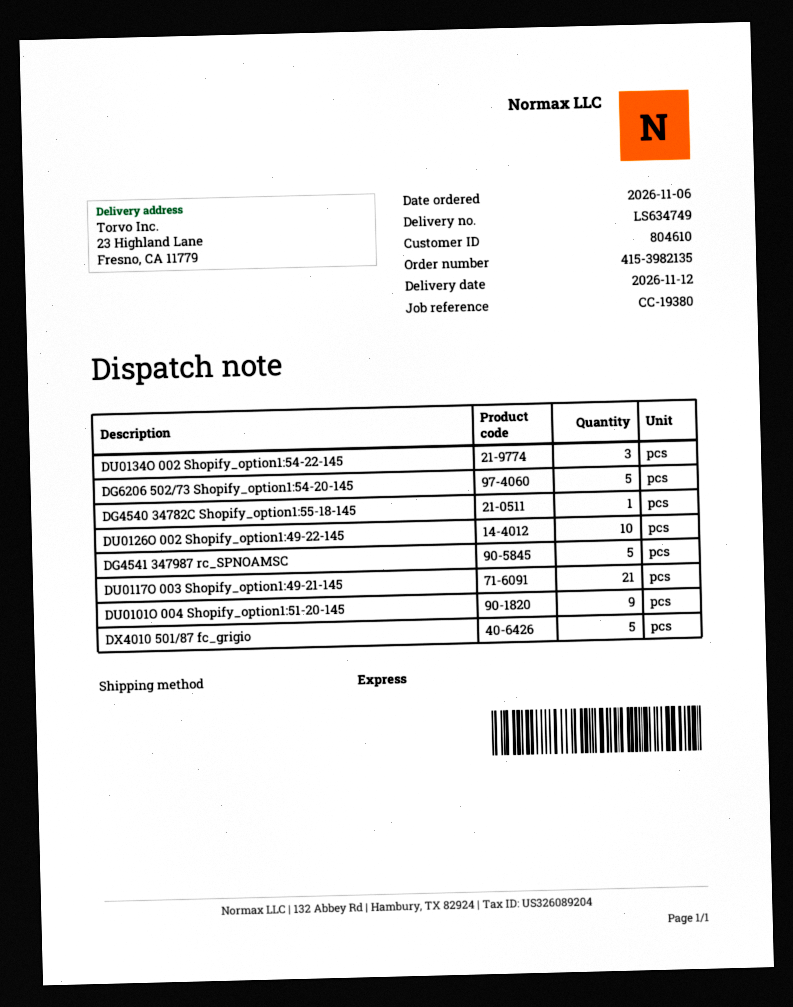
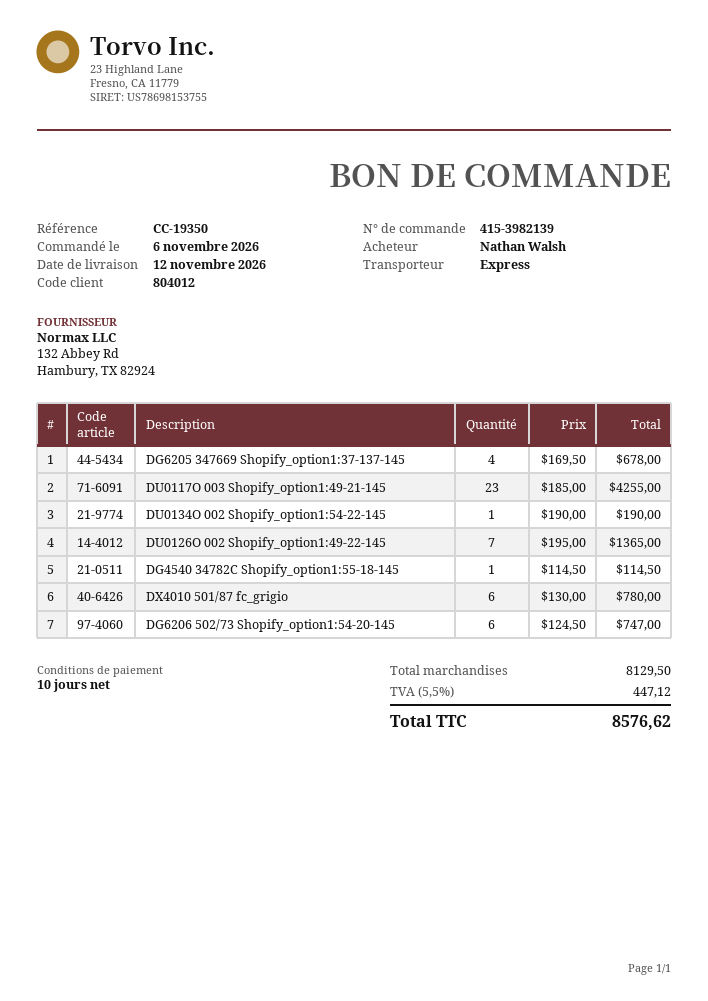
order number: 415-3982135 -> 415-3982139
customer number: 804610 -> 804012
reference: CC-19380 -> CC-19350
DU0134O 002 Shopify_option1:54-22-145: 3 -> 1
DG6206 502/73 Shopify_option1:54-20-145: 5 -> 6
DU0126O 002 Shopify_option1:49-22-145: 10 -> 7
DG4541 347987 rc_SPNOAMSC: 5 -> none
DU0117O 003 Shopify_option1:49-21-145: 21 -> 23
DU0101O 004 Shopify_option1:51-20-145: 9 -> none
DX4010 501/87 fc_grigio: 5 -> 6
DG6205 347669 Shopify_option1:37-137-145: none -> 4

